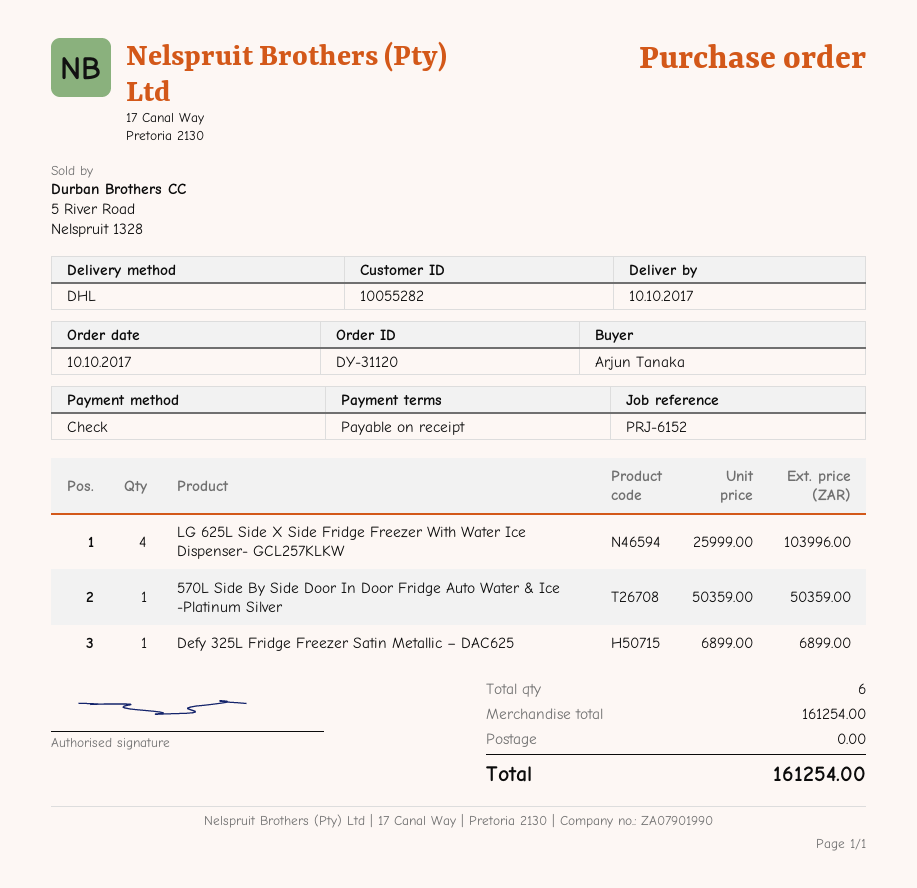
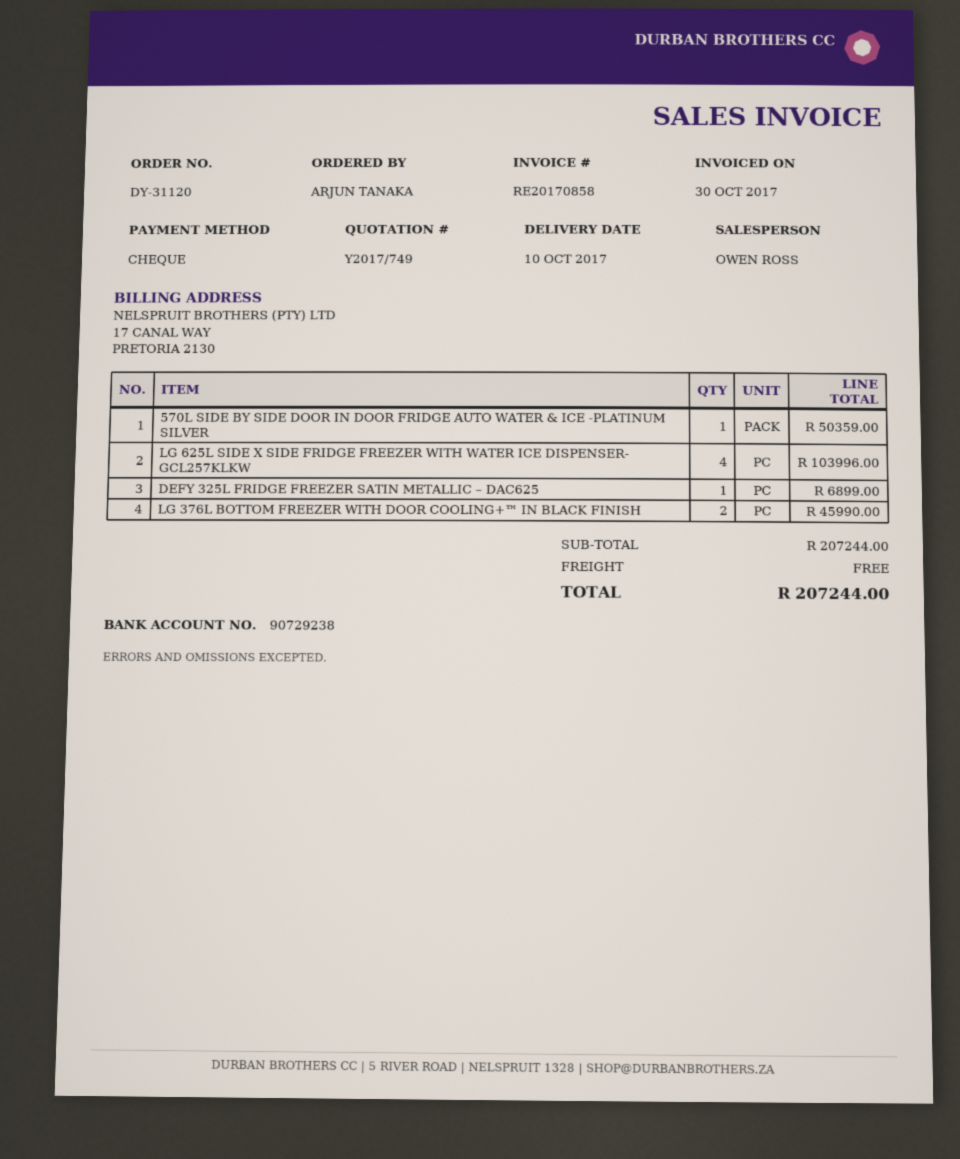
LG 376L BOTTOM FREEZER WITH DOOR COOLING+™ IN BLACK FINISH: none -> 2 for 45990.00
subtotal: 161254.00 -> 207244.00
total: 161254.00 -> 207244.00

